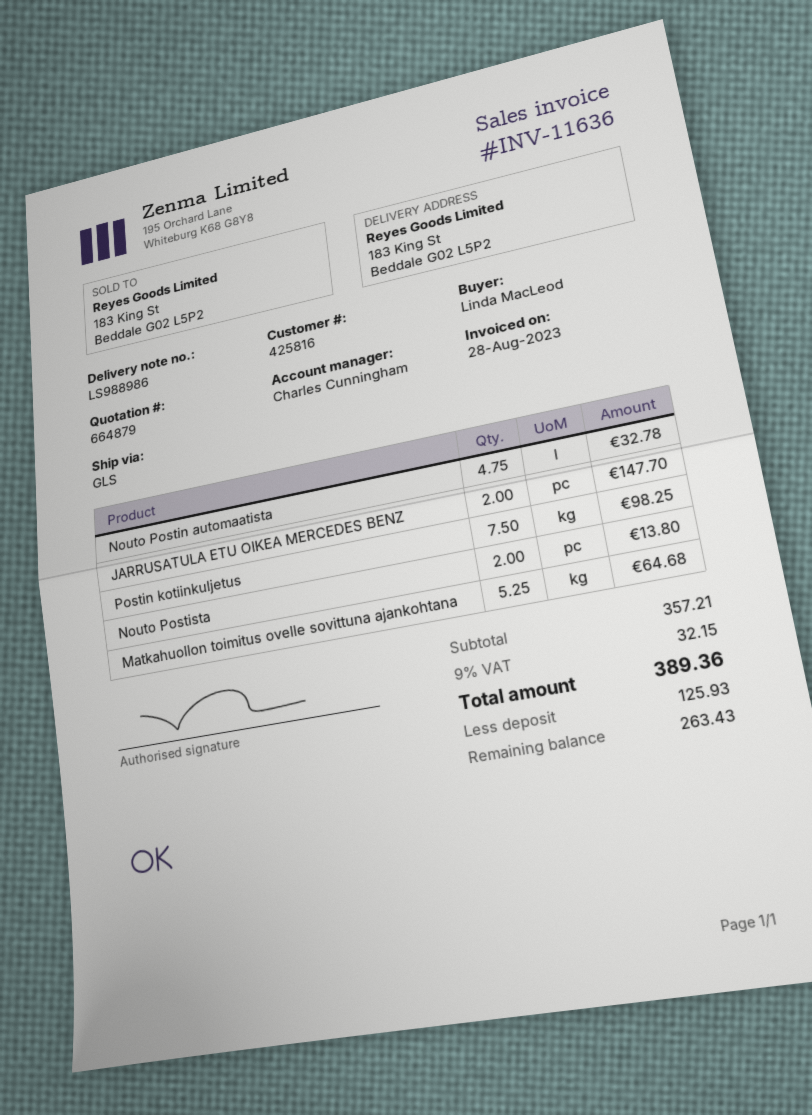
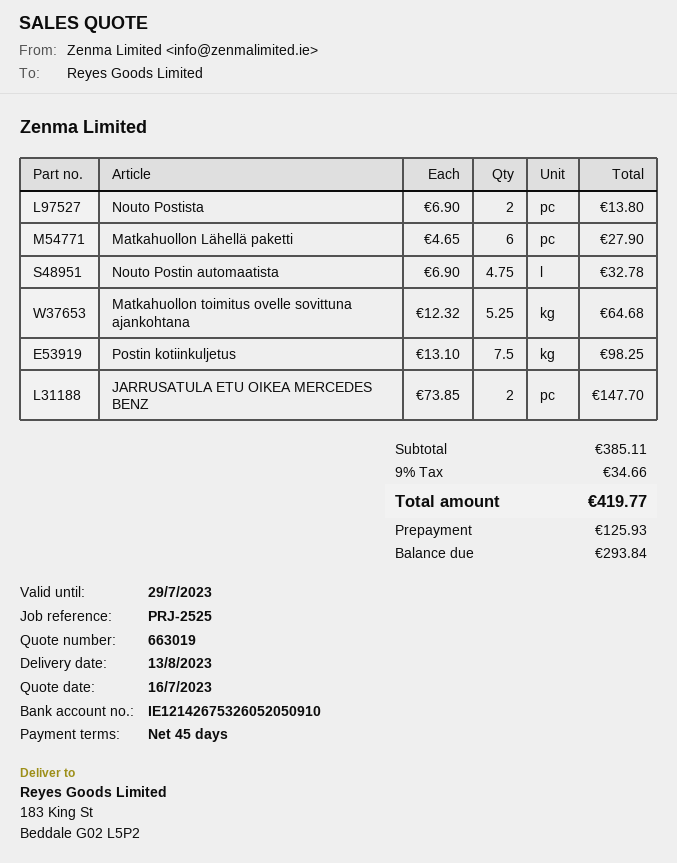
quote number: 664879 -> 663019
Matkahuollon Lähellä paketti: none -> 6 for 27.90
subtotal: 357.21 -> 385.11
tax: 9% = 32.15 -> 9% = 34.66
total: 389.36 -> 419.77
balance: 263.43 -> 293.84

